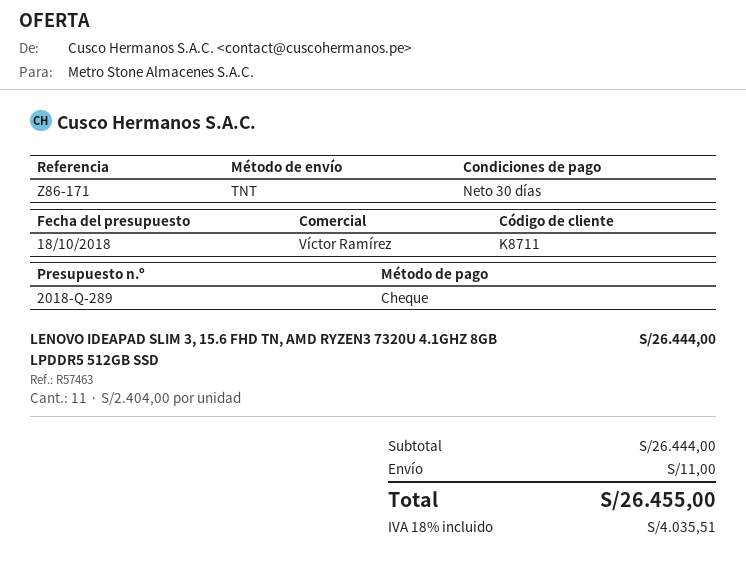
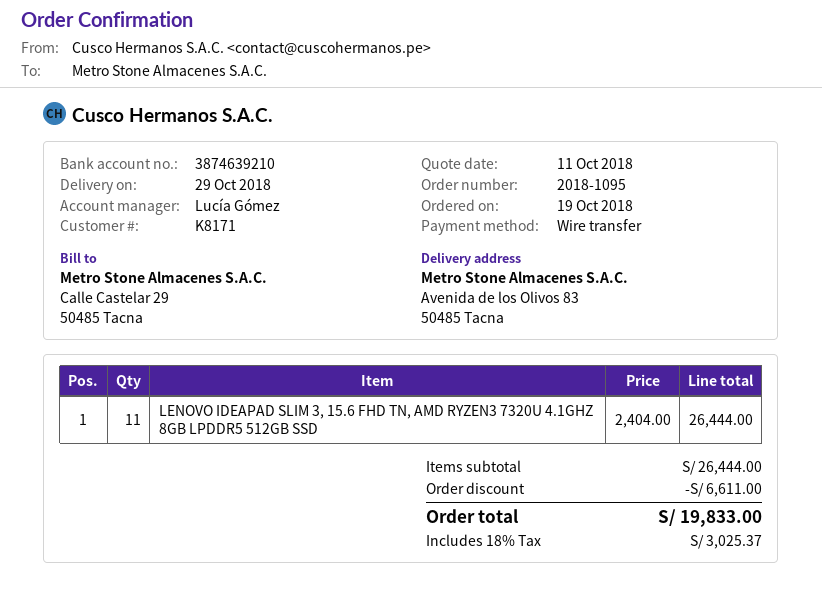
quote date: 2018-10-18 -> 2018-10-11
customer number: K8711 -> K8171
sales rep: Víctor Ramírez -> Lucía Gómez
payment method: cheque -> bank transfer
discount: none -> 6611.00
shipping: 11.00 -> none
tax: 18% = 4035.51 -> 18% = 3025.37
total: 26455.00 -> 19833.00

